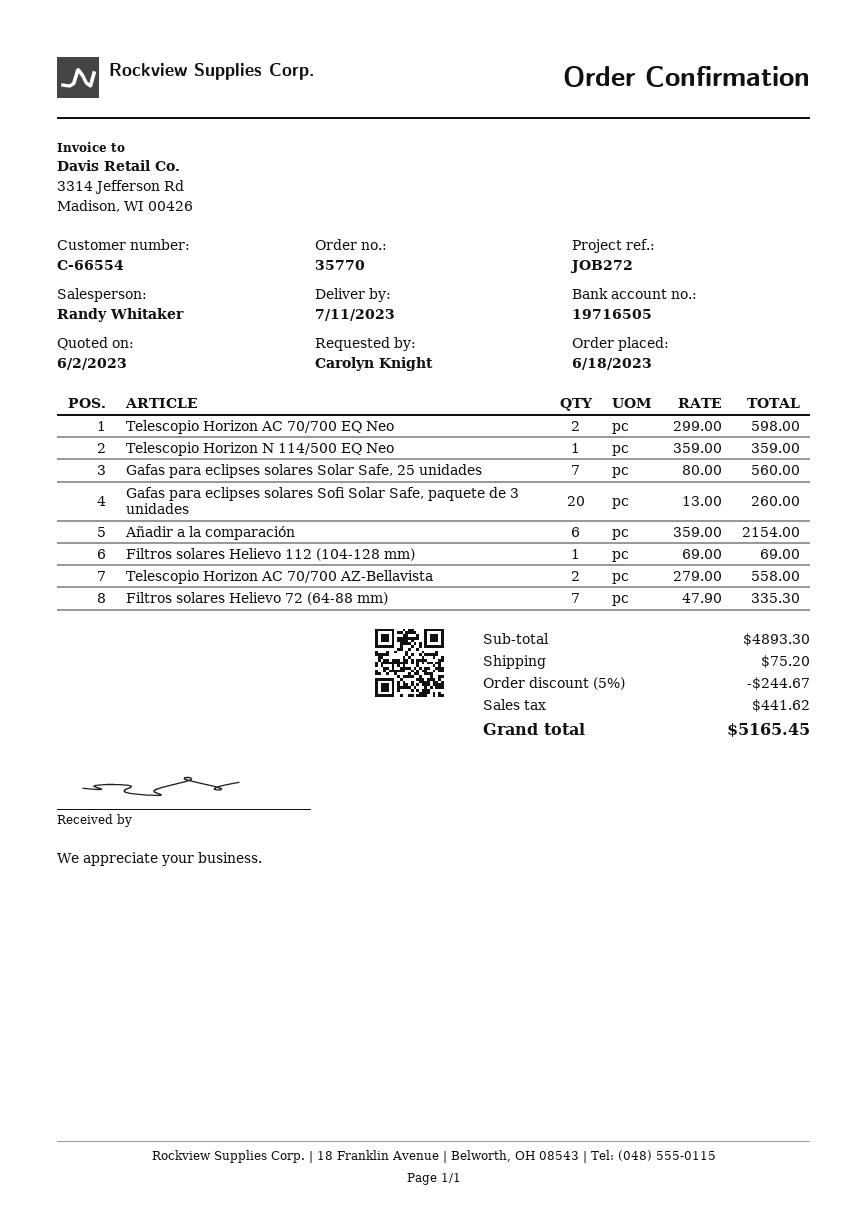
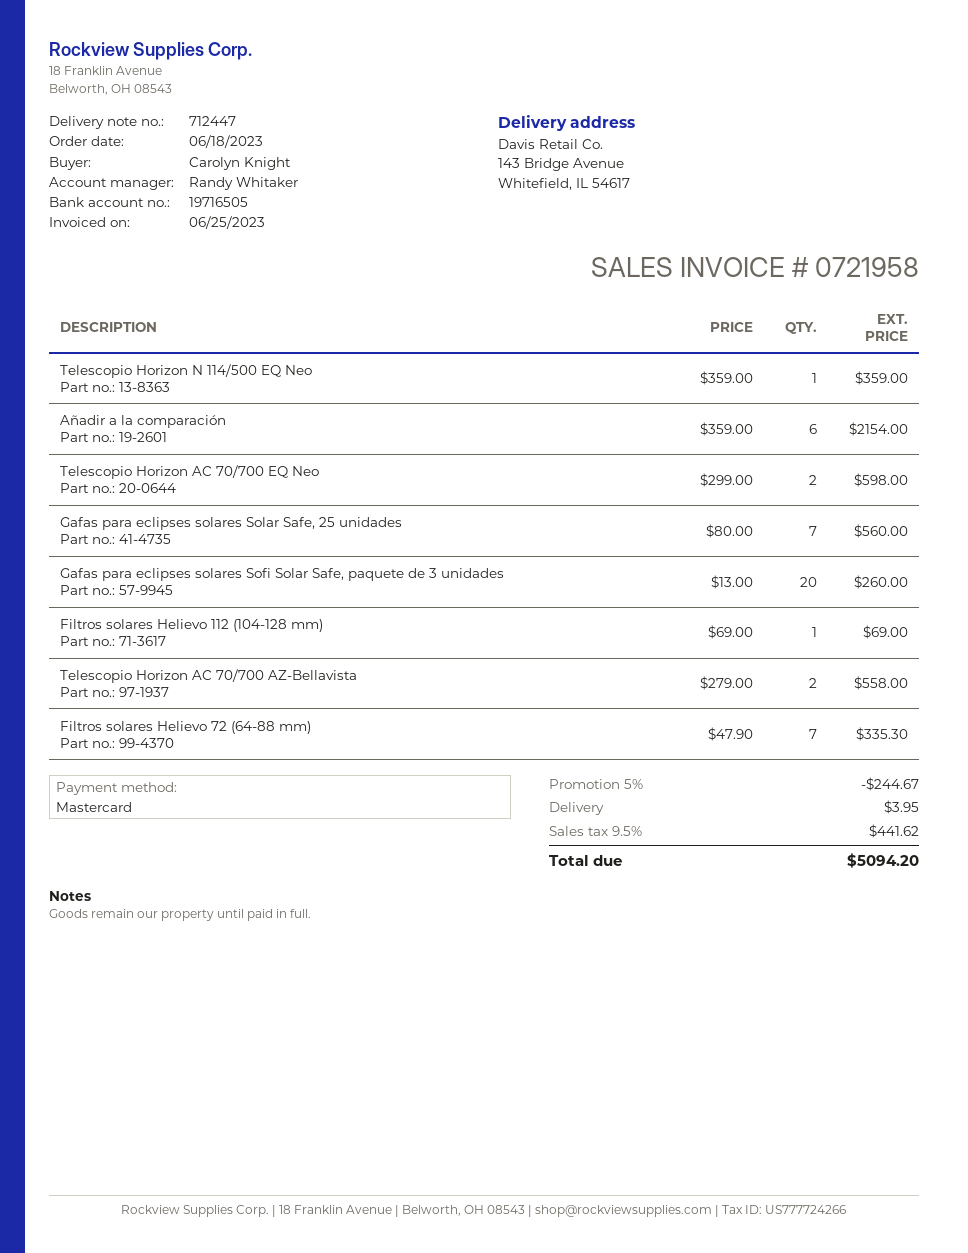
shipping: 75.20 -> 3.95
total: 5165.45 -> 5094.20

